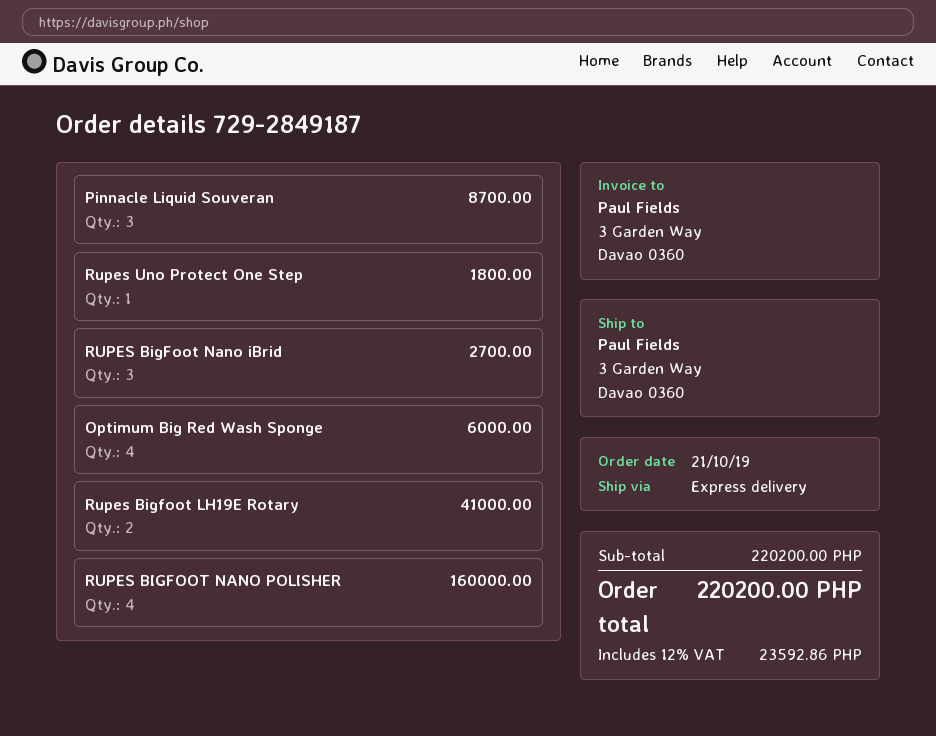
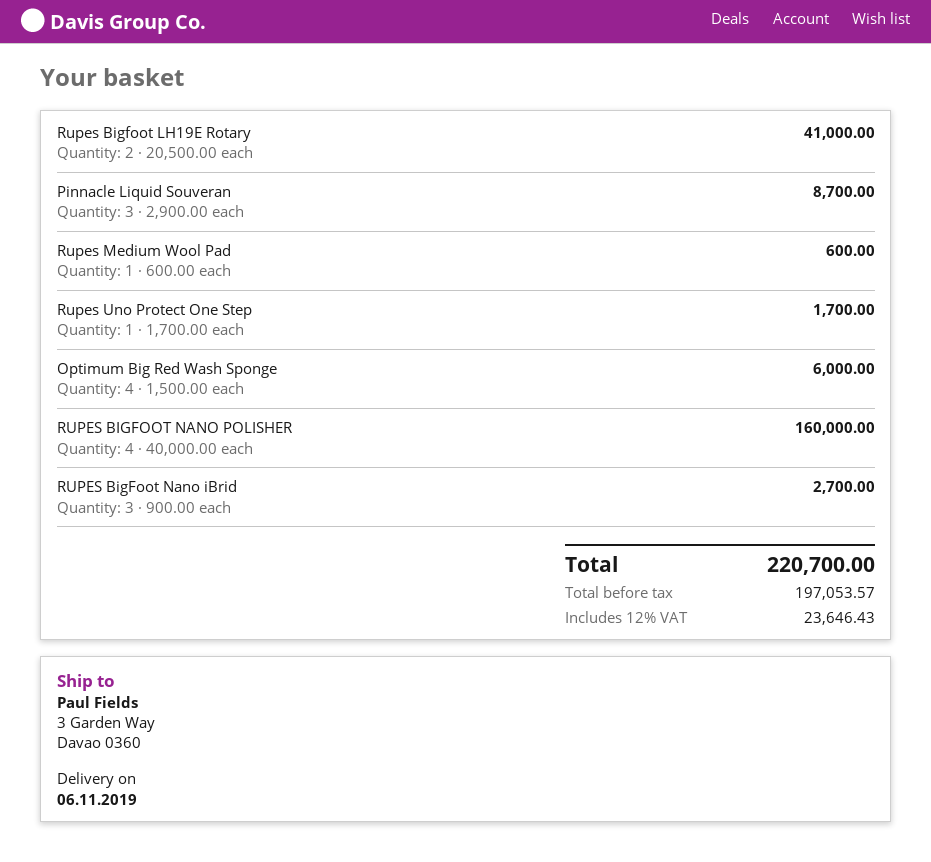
Rupes Uno Protect One Step: 1 for 1800.00 -> 1 for 1700.00
Rupes Medium Wool Pad: none -> 1 for 600.00
tax: 12% = 23592.86 -> 12% = 23646.43
total: 220200.00 -> 220700.00

